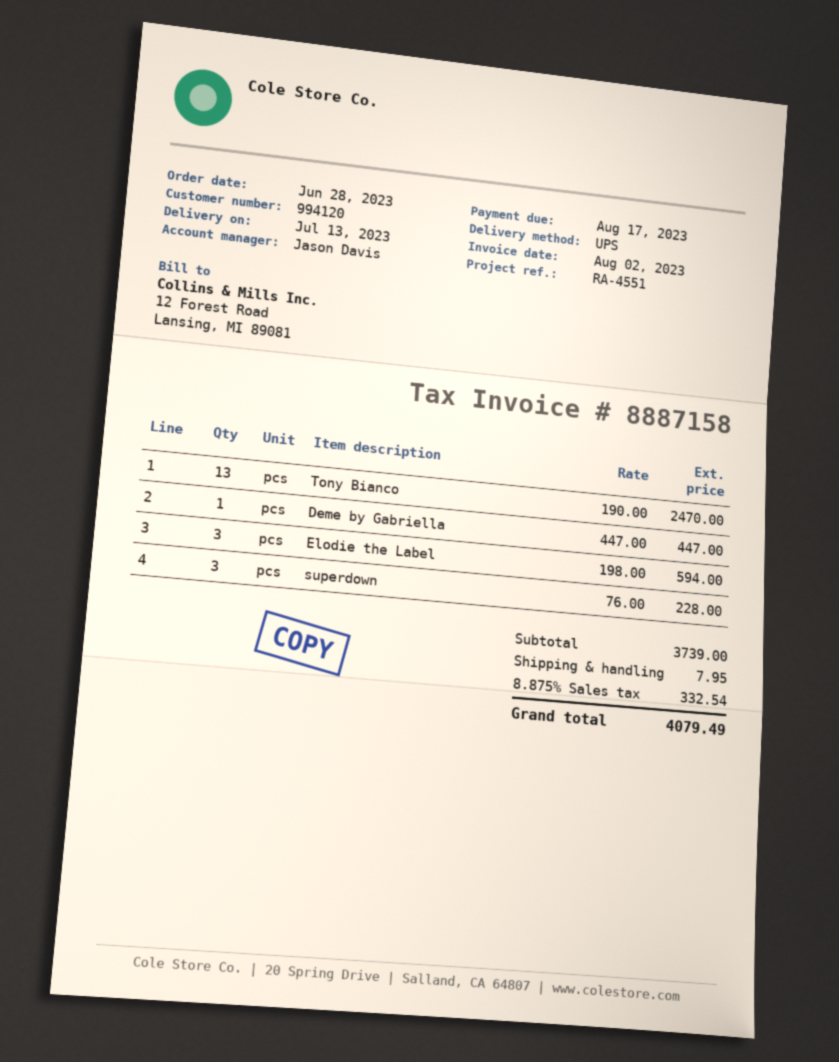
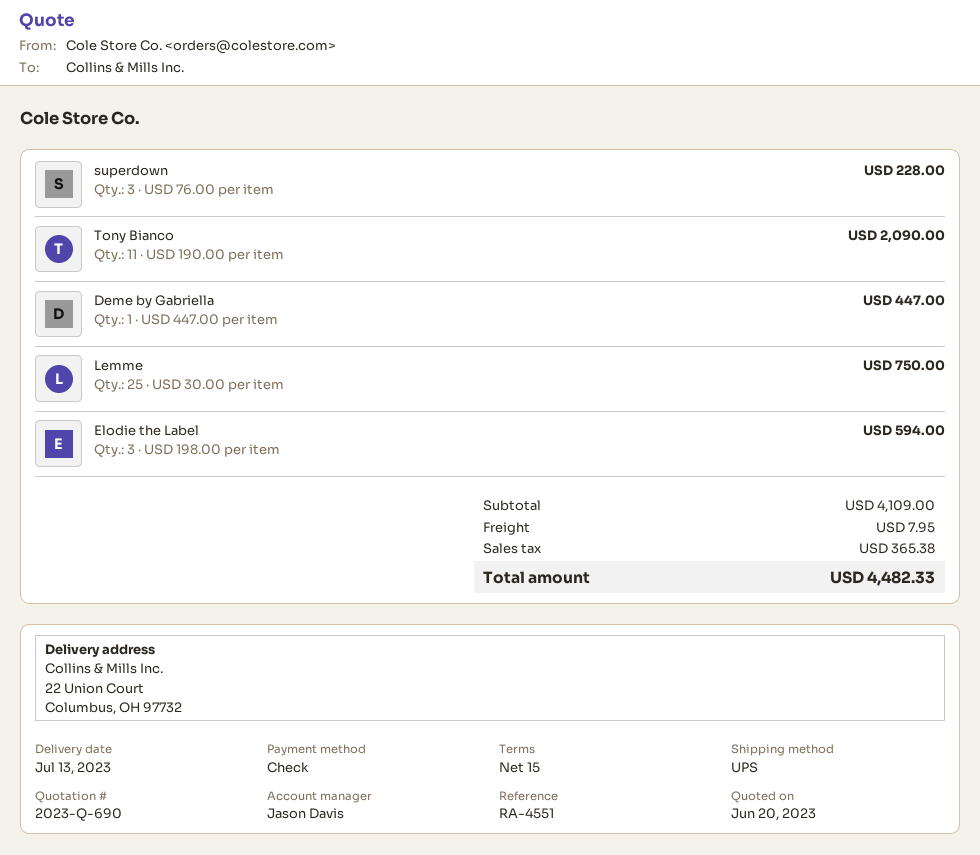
Tony Bianco: 13 x 190.00 = 2470.00 -> 11 x 190.00 = 2090.00
Lemme: none -> 25 x 30.00 = 750.00
subtotal: 3739.00 -> 4109.00
tax: 332.54 -> 365.38
total: 4079.49 -> 4482.33

